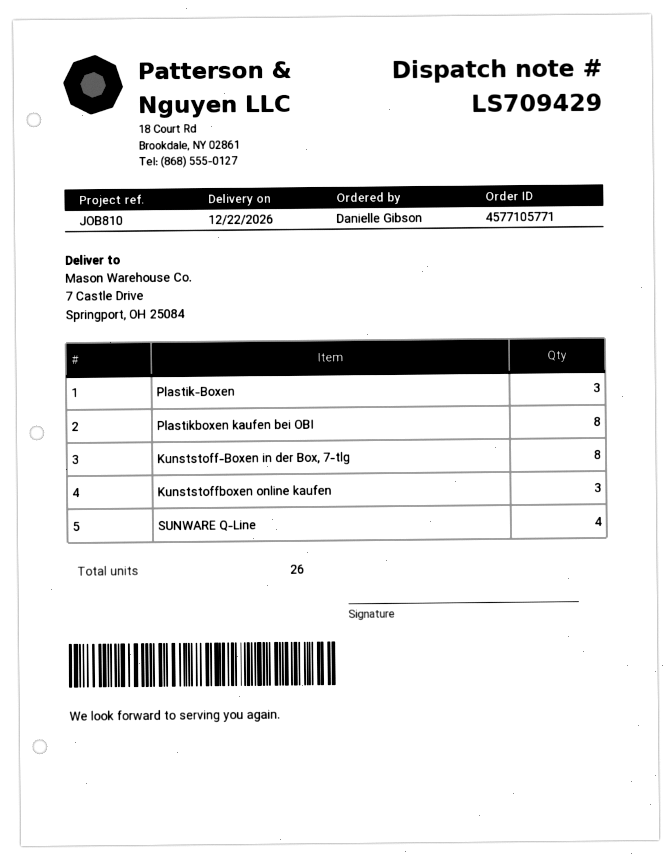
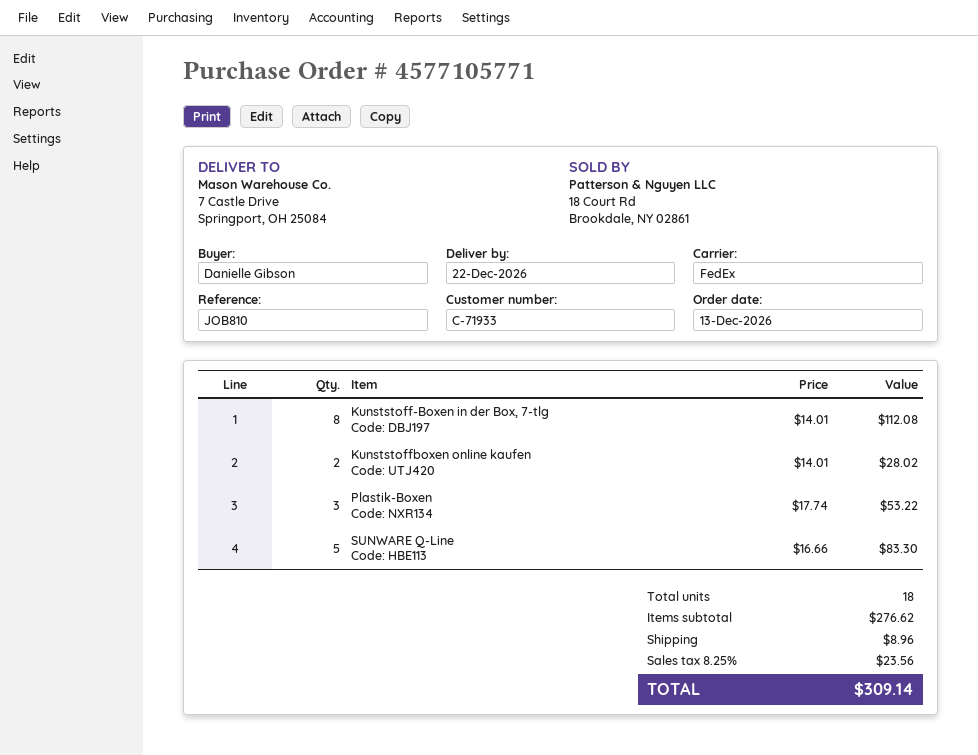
Plastikboxen kaufen bei OBI: 8 -> none
Kunststoffboxen online kaufen: 3 -> 2
SUNWARE Q-Line: 4 -> 5
total quantity: 26 -> 18

